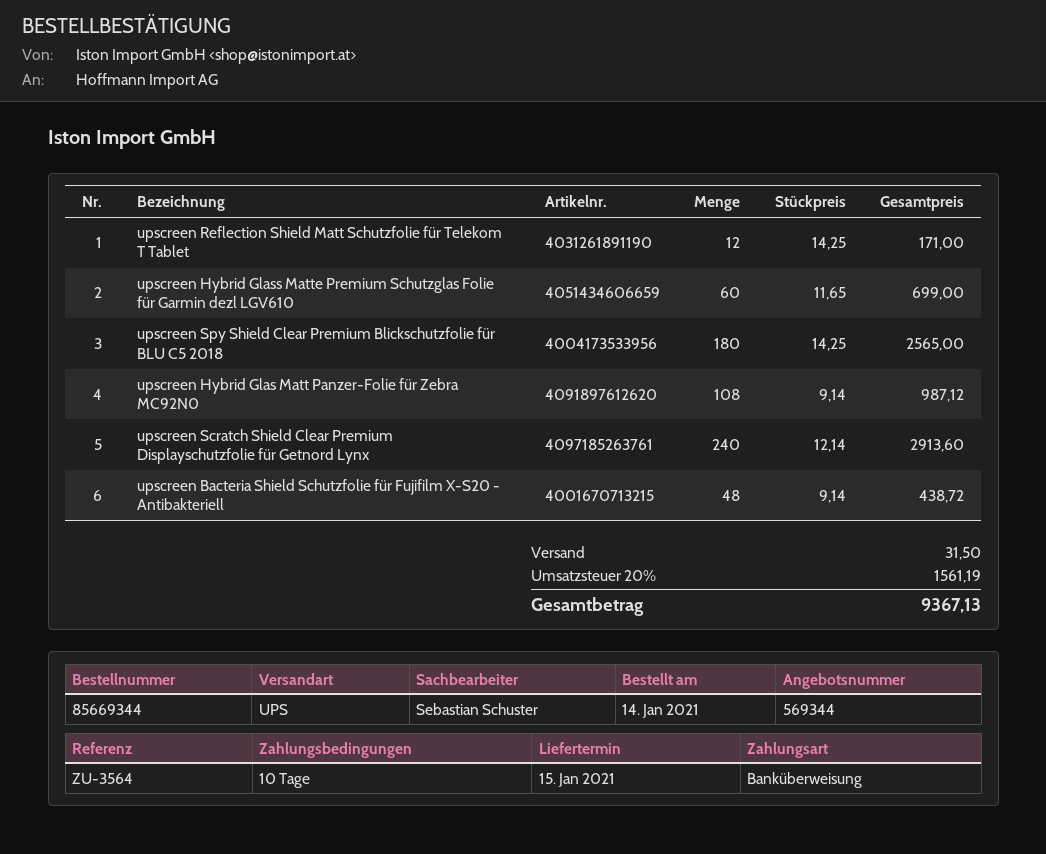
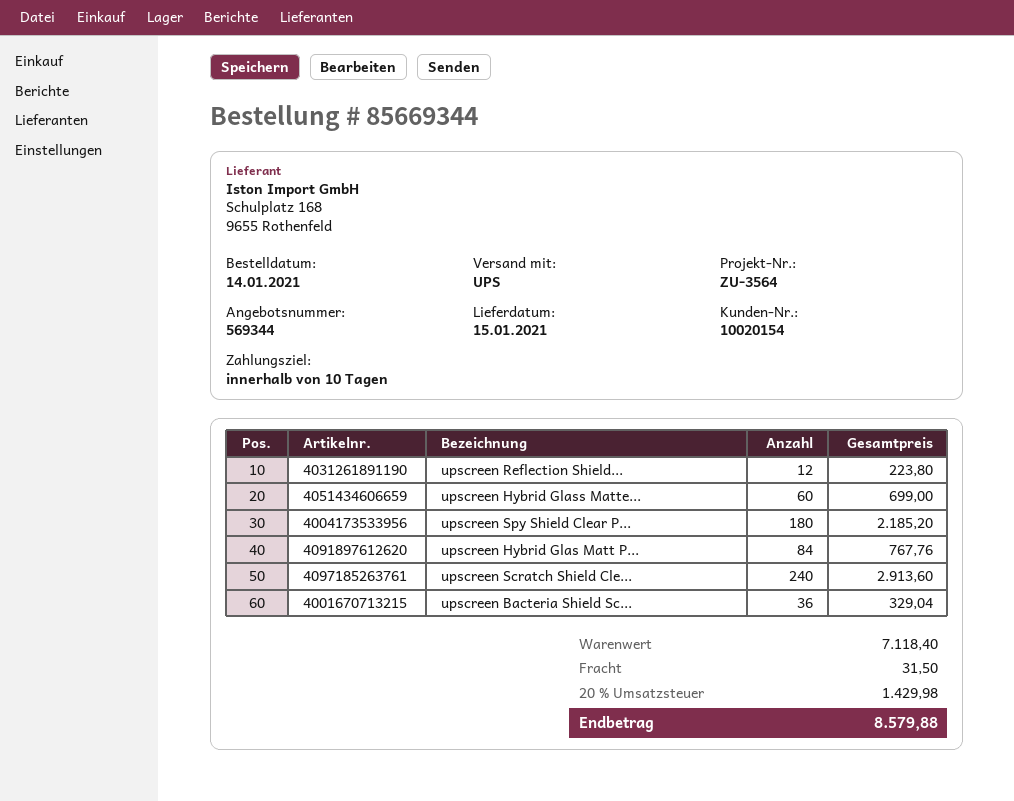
upscreen Reflection Shield Matt Schutzfolie für Telekom T Tablet: 12 for 171.00 -> 12 for 223.80
upscreen Spy Shield Clear Premium Blickschutzfolie für BLU C5 2018: 180 for 2565.00 -> 180 for 2185.20
upscreen Hybrid Glas Matt Panzer-Folie für Zebra MC92N0: 108 for 987.12 -> 84 for 767.76
upscreen Bacteria Shield Schutzfolie für Fujifilm X-S20 - Antibakteriell: 48 for 438.72 -> 36 for 329.04
tax: 20% = 1561.19 -> 20% = 1429.98
total: 9367.13 -> 8579.88

